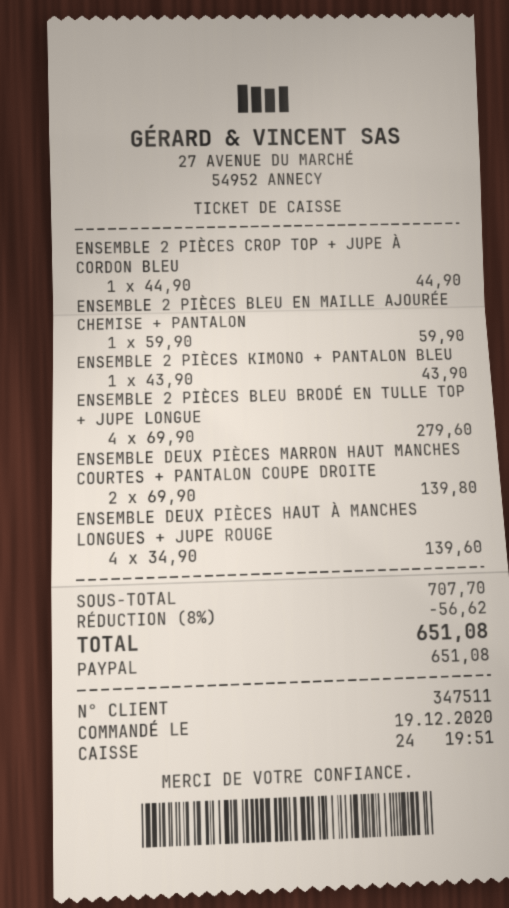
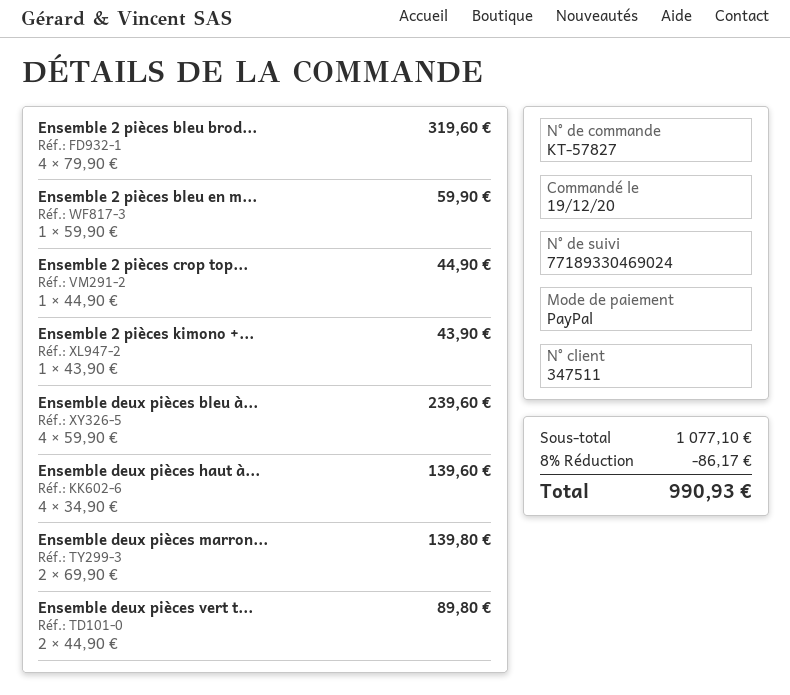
ENSEMBLE 2 PIÈCES BLEU BRODÉ EN TULLE TOP + JUPE LONGUE: 4 x 69.90 = 279.60 -> 4 x 79.90 = 319.60
Ensemble deux pièces bleu à...: none -> 4 x 59.90 = 239.60
Ensemble deux pièces vert t...: none -> 2 x 44.90 = 89.80
subtotal: 707.70 -> 1077.10
discount: 8% = 56.62 -> 8% = 86.17
total: 651.08 -> 990.93

